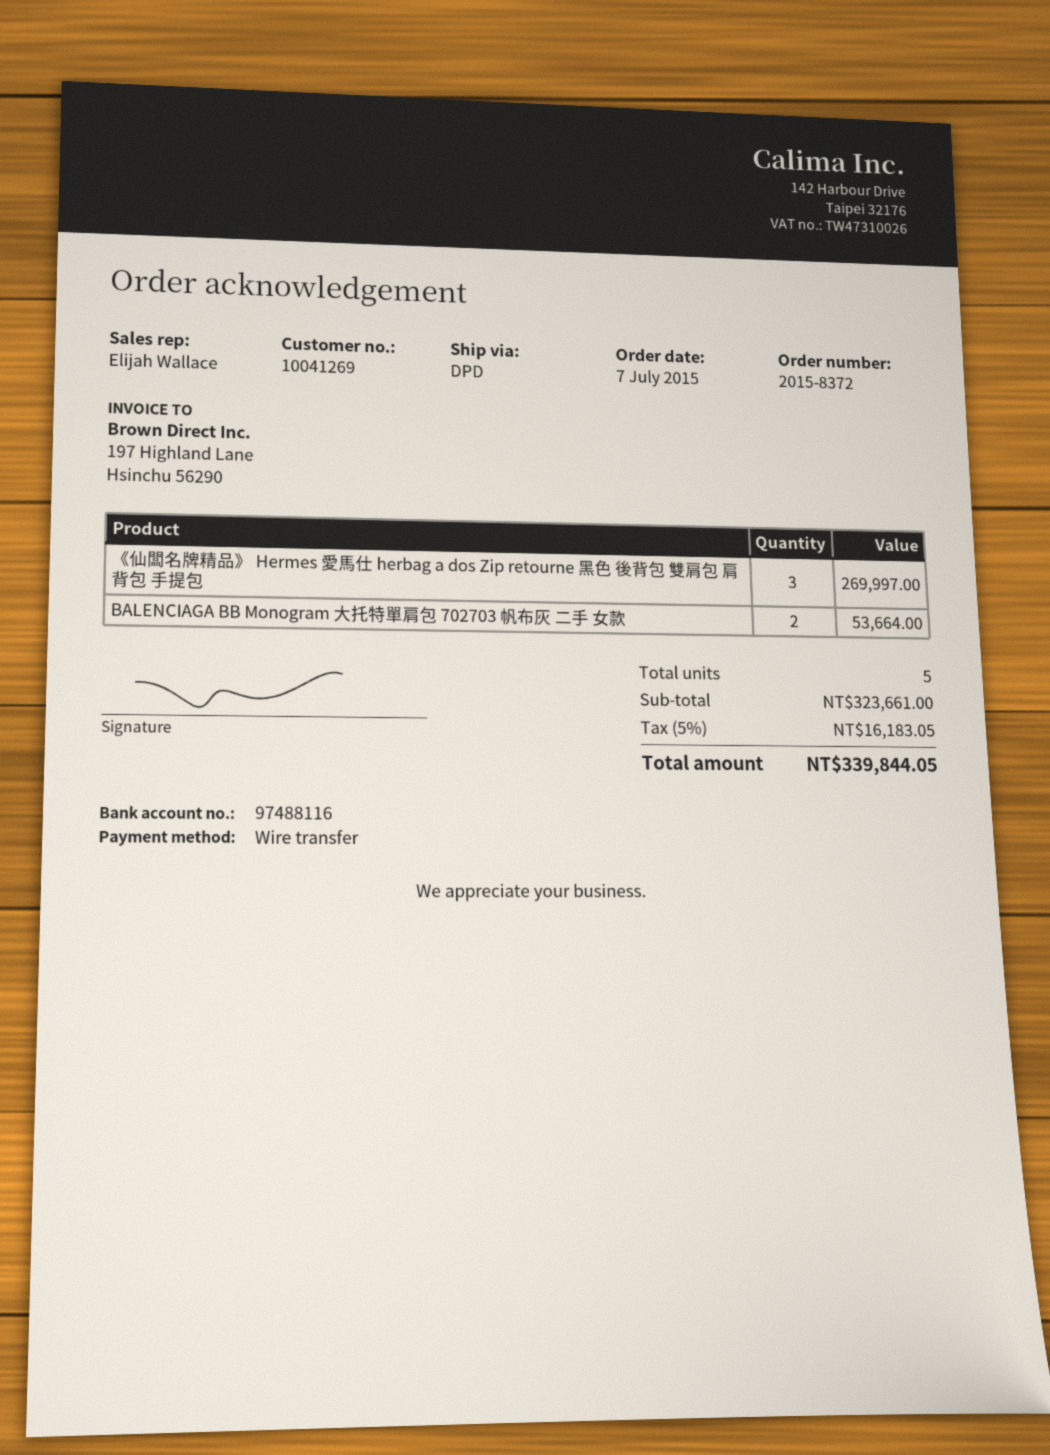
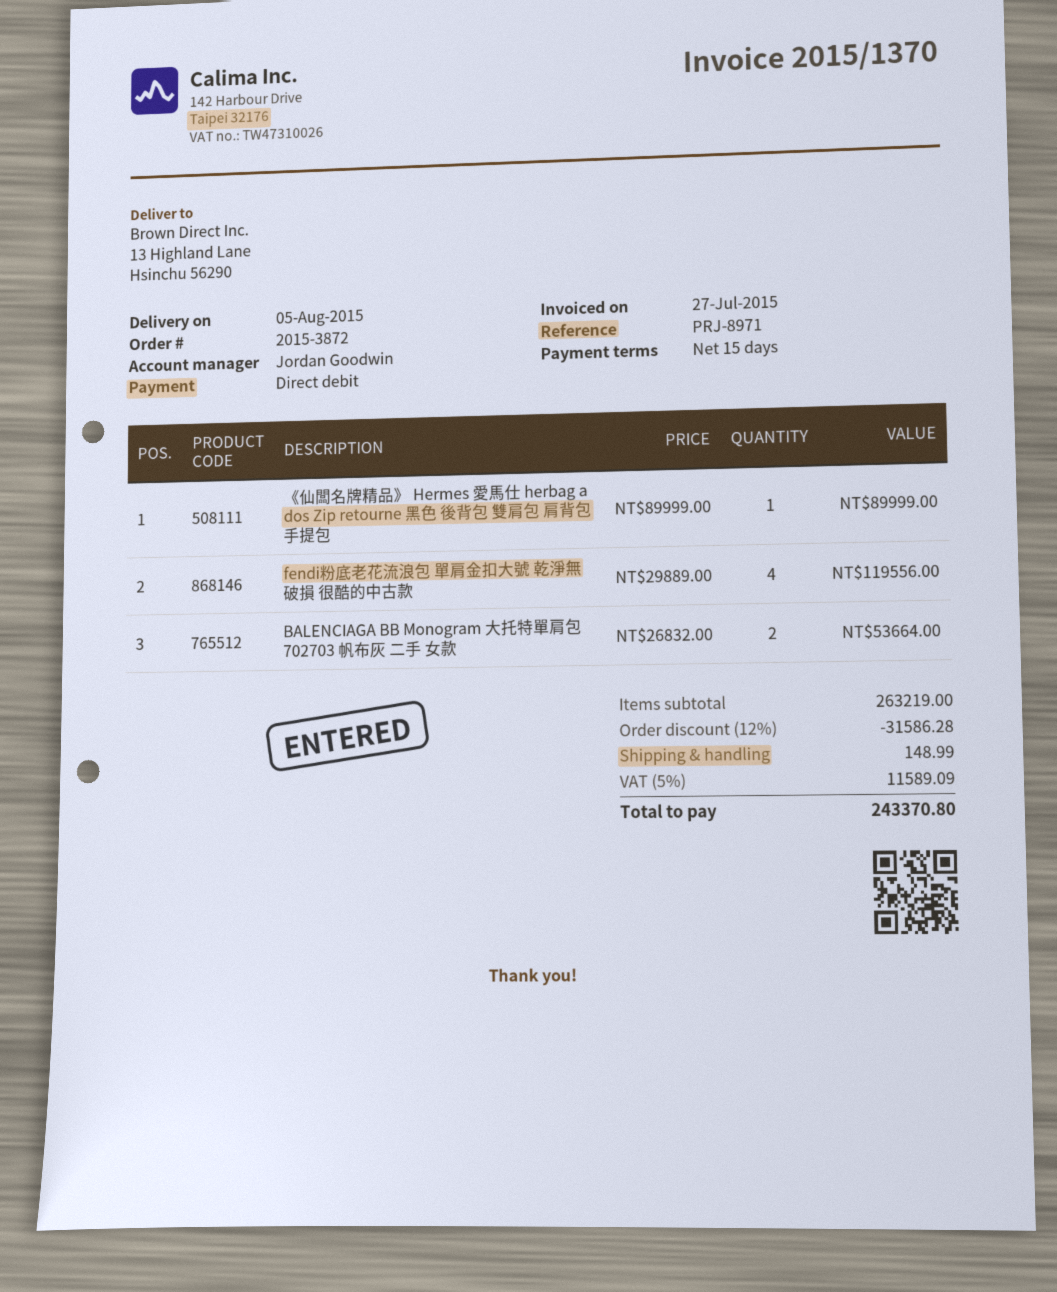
order number: 2015-8372 -> 2015-3872
sales rep: Elijah Wallace -> Jordan Goodwin
payment method: bank transfer -> direct debit
《仙闆名牌精品》 Hermes 愛馬仕 herbag a dos Zip retourne 黑色 後背包 雙肩包 肩背包 手提包: 3 for 269997.00 -> 1 for 89999.00
fendi粉底老花流浪包 單肩金扣大號 乾淨無破損 很酷的中古款: none -> 4 for 119556.00
subtotal: 323661.00 -> 263219.00
discount: none -> 12% = 31586.28
shipping: none -> 148.99
tax: 5% = 16183.05 -> 5% = 11589.09
total: 339844.05 -> 243370.80

